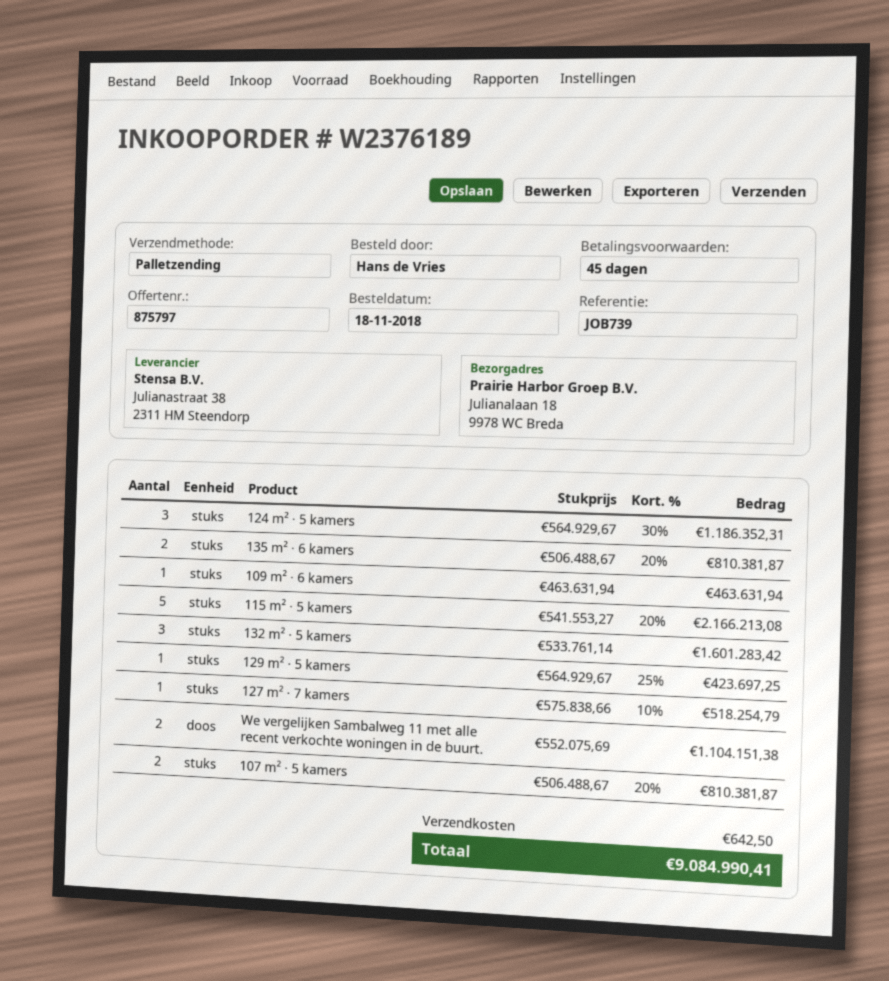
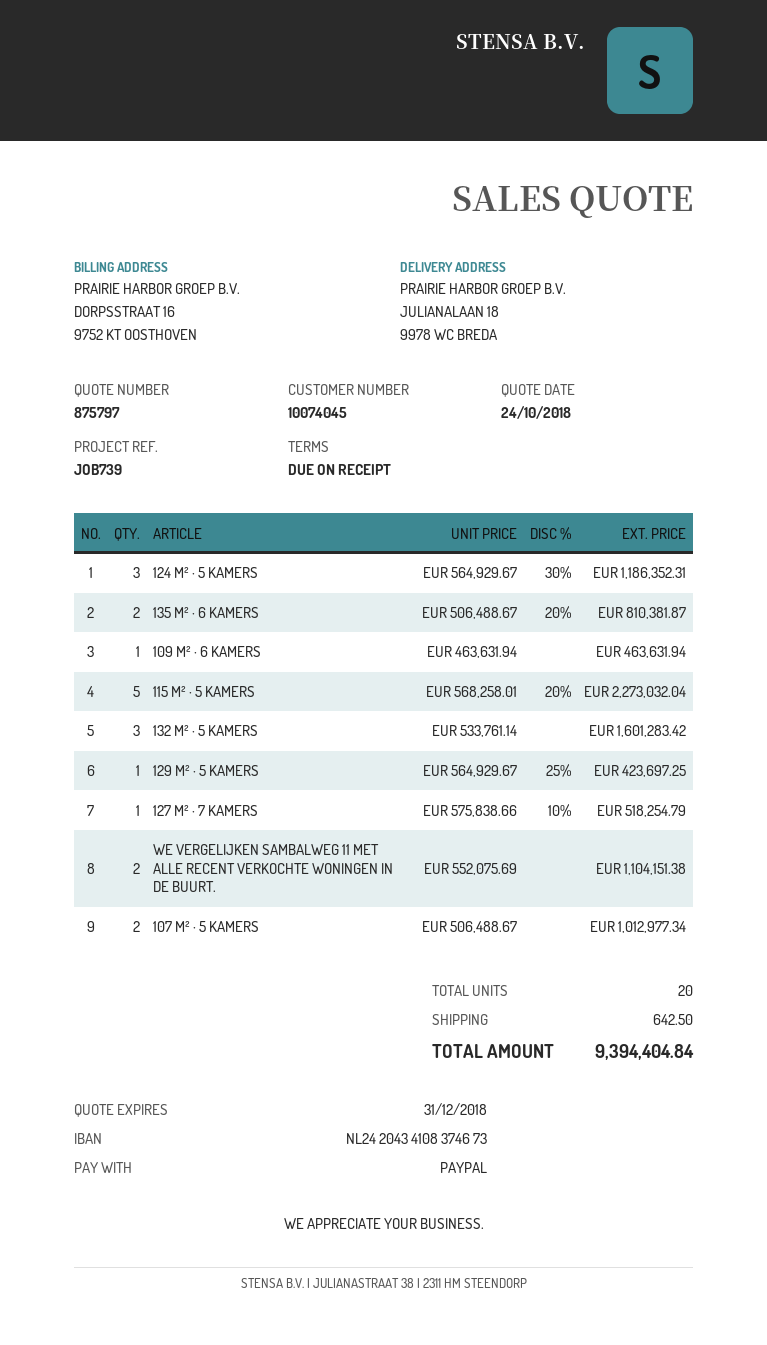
payment terms: 45 days -> on receipt
115 m² · 5 kamers: 5 x 541553.27 - 20% = 2166213.08 -> 5 x 568258.01 - 20% = 2273032.04
107 m² · 5 kamers: 2 x 506488.67 - 20% = 810381.87 -> 2 x 506488.67 = 1012977.34
total: 9084990.41 -> 9394404.84

